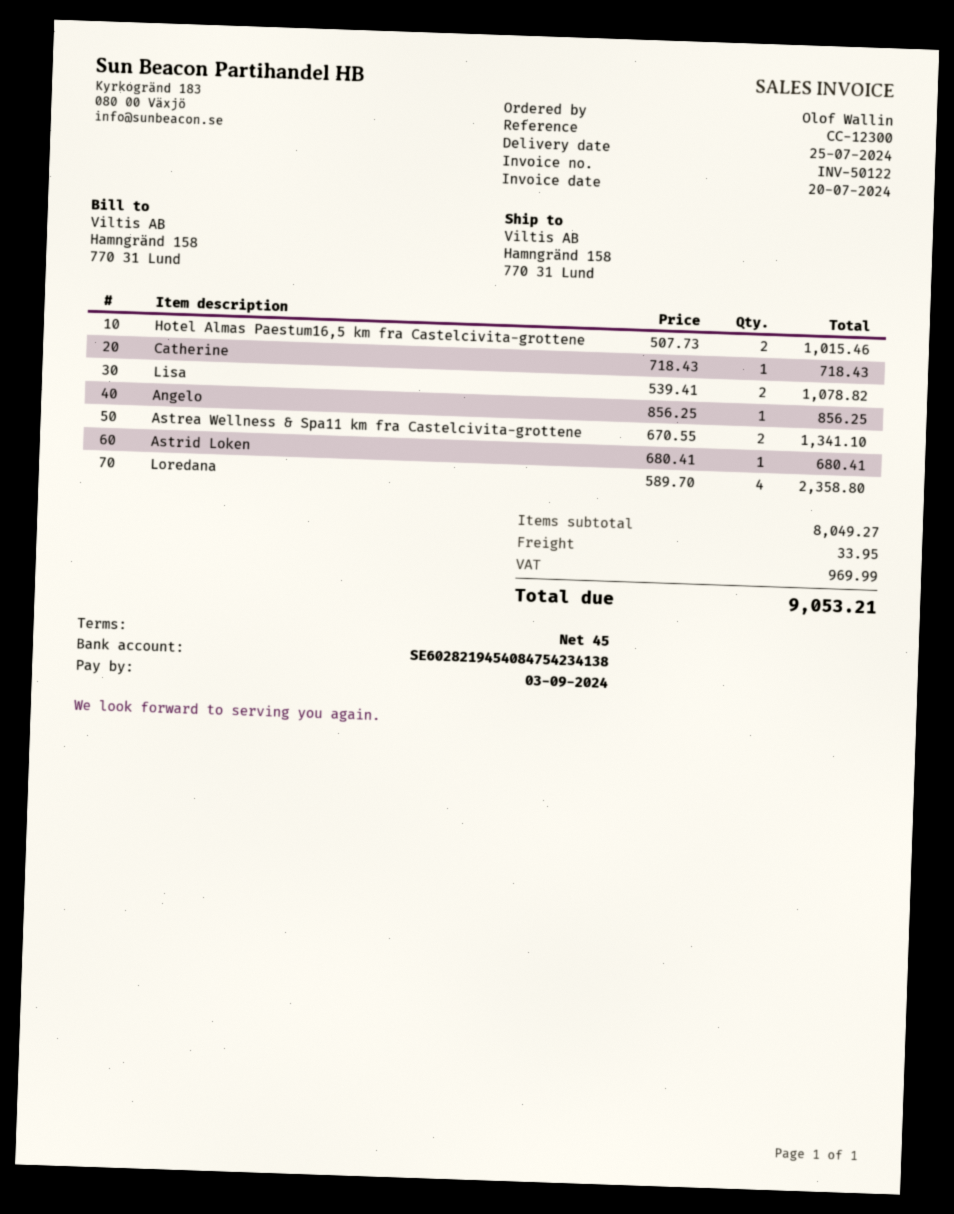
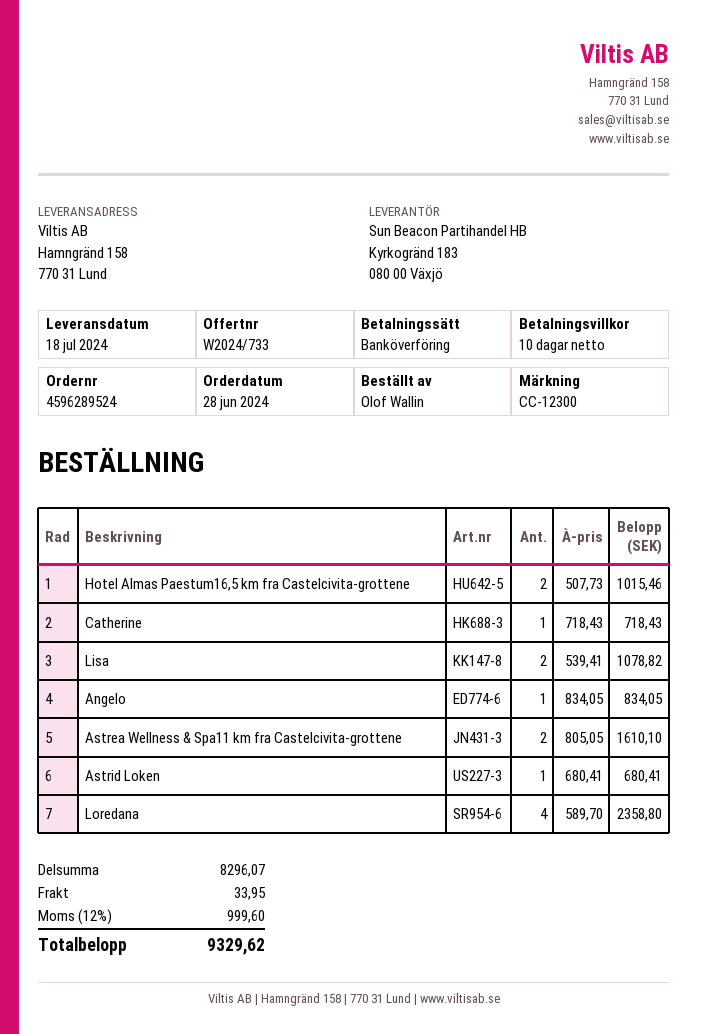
delivery date: 2024-07-25 -> 2024-07-18
payment terms: 45 days -> 10 days
Angelo: 1 x 856.25 = 856.25 -> 1 x 834.05 = 834.05
Astrea Wellness & Spa11 km fra Castelcivita-grottene: 2 x 670.55 = 1341.10 -> 2 x 805.05 = 1610.10
subtotal: 8049.27 -> 8296.07
tax: 969.99 -> 999.60
total: 9053.21 -> 9329.62

